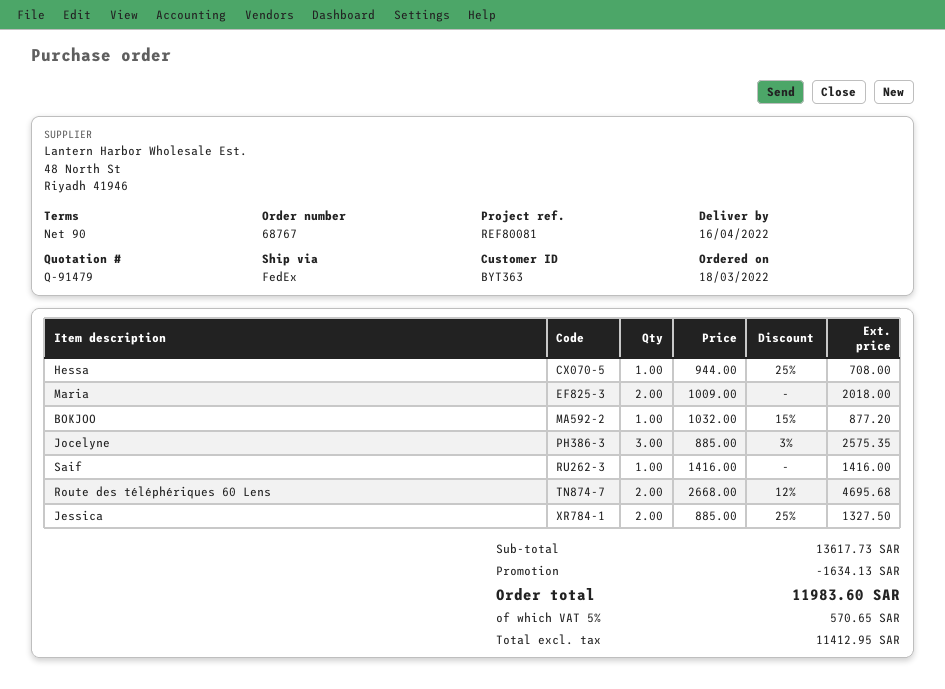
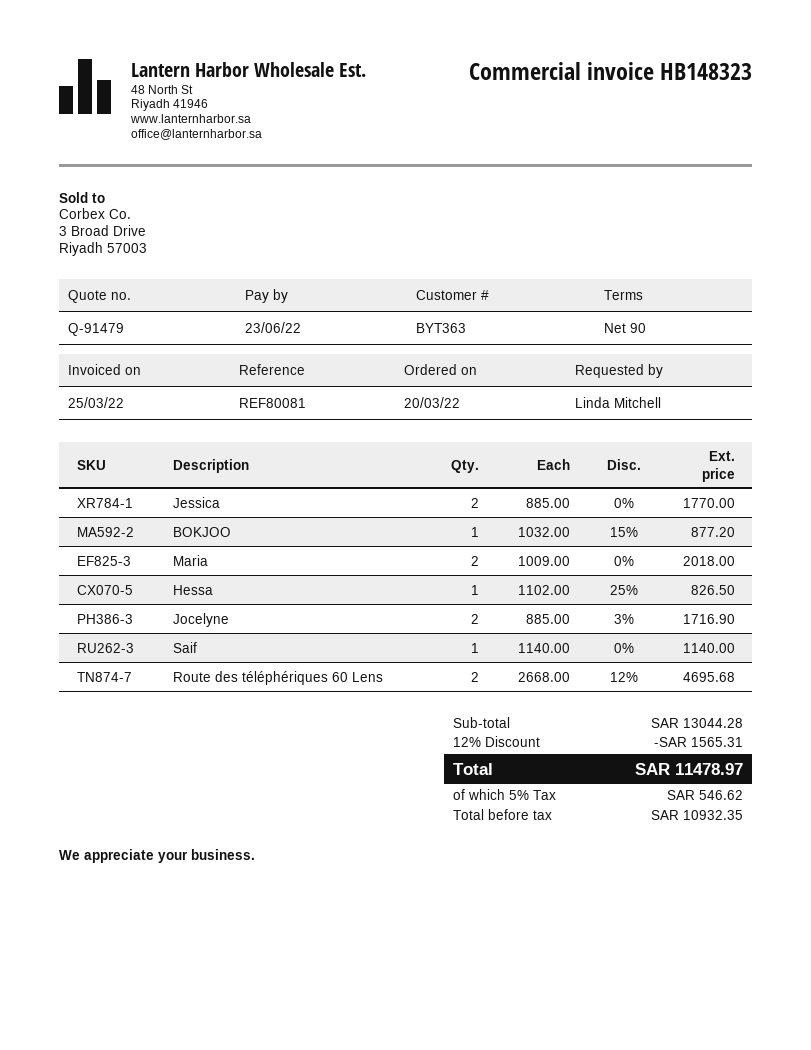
order date: 2022-03-18 -> 2022-03-20
Hessa: 1 x 944.00 - 25% = 708.00 -> 1 x 1102.00 - 25% = 826.50
Jocelyne: 3 x 885.00 - 3% = 2575.35 -> 2 x 885.00 - 3% = 1716.90
Saif: 1 x 1416.00 = 1416.00 -> 1 x 1140.00 = 1140.00
Jessica: 2 x 885.00 - 25% = 1327.50 -> 2 x 885.00 = 1770.00
subtotal: 13617.73 -> 13044.28
discount: 1634.13 -> 1565.31
net: 11412.95 -> 10932.35
tax: 5% = 570.65 -> 5% = 546.62
total: 11983.60 -> 11478.97

